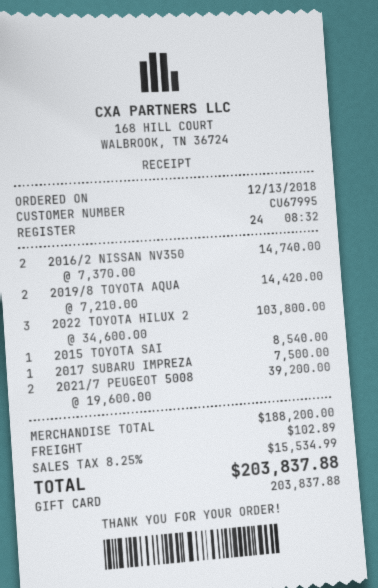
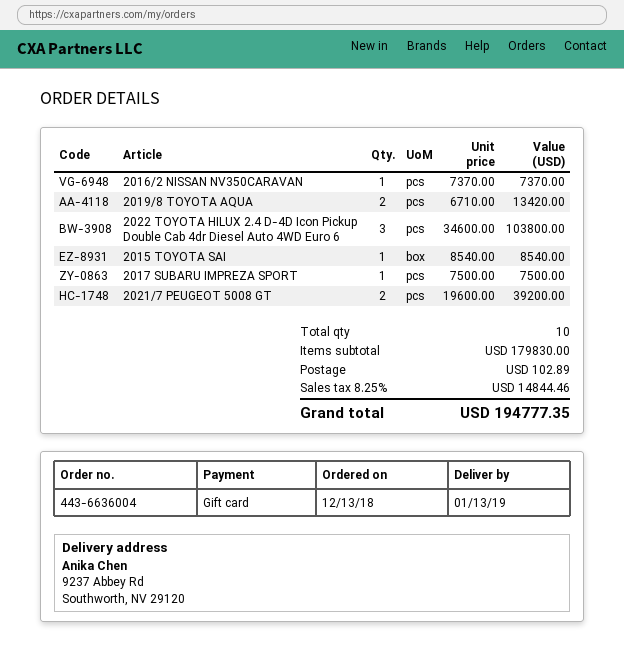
2016/2 NISSAN NV350: 2 x 7370.00 = 14740.00 -> 1 x 7370.00 = 7370.00
2019/8 TOYOTA AQUA: 2 x 7210.00 = 14420.00 -> 2 x 6710.00 = 13420.00
subtotal: 188200.00 -> 179830.00
tax: 8.25% = 15534.99 -> 8.25% = 14844.46
total: 203837.88 -> 194777.35

